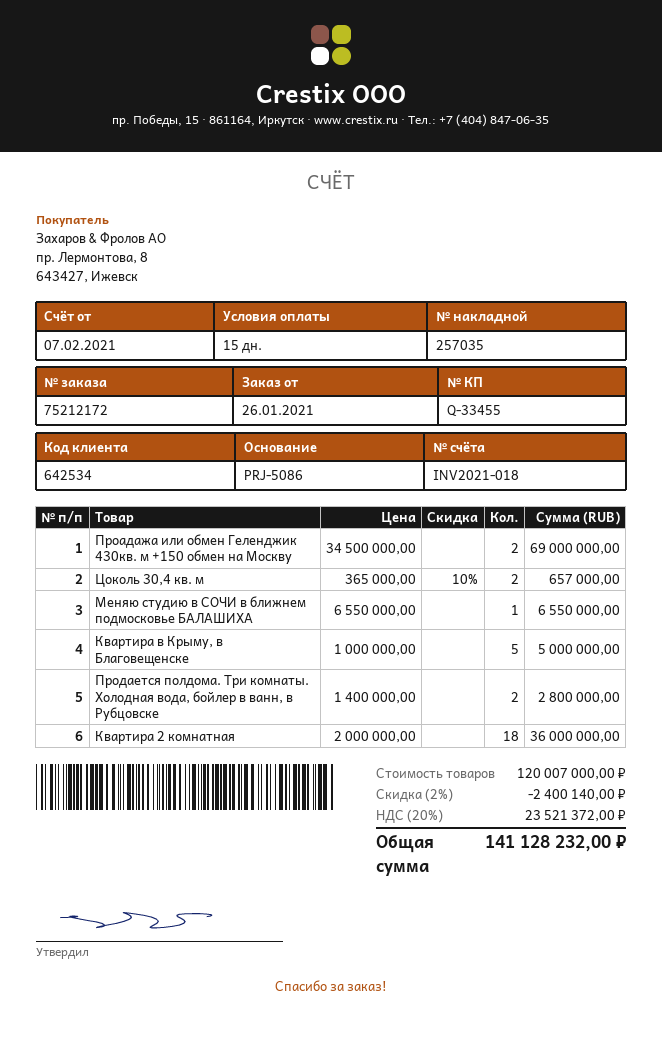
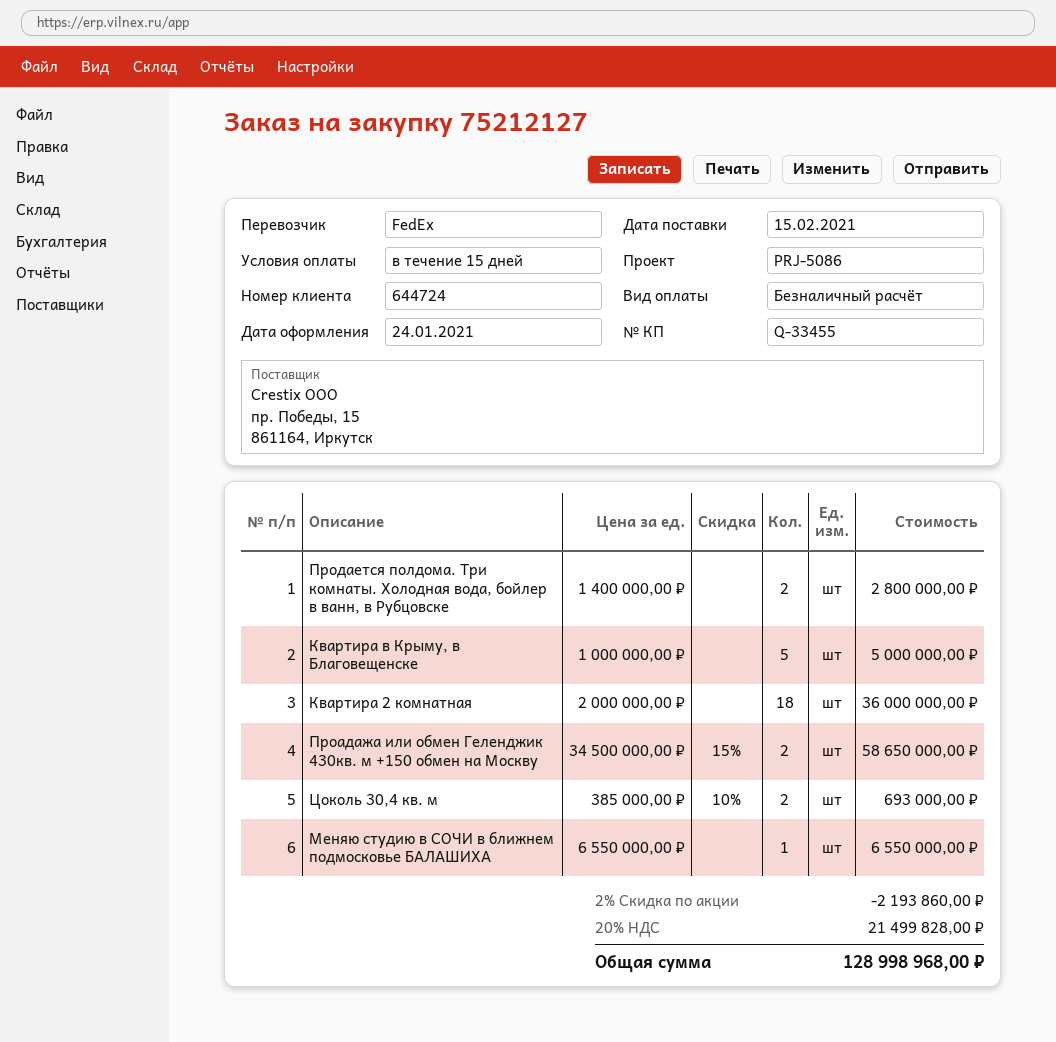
order number: 75212172 -> 75212127
order date: 2021-01-26 -> 2021-01-24
customer number: 642534 -> 644724
Проадажа или обмен Геленджик 430кв. м +150 обмен на Москву: 2 x 34500000.00 = 69000000.00 -> 2 x 34500000.00 - 15% = 58650000.00
Цоколь 30,4 кв. м: 2 x 365000.00 - 10% = 657000.00 -> 2 x 385000.00 - 10% = 693000.00
discount: 2% = 2400140.00 -> 2% = 2193860.00
tax: 20% = 23521372.00 -> 20% = 21499828.00
total: 141128232.00 -> 128998968.00

